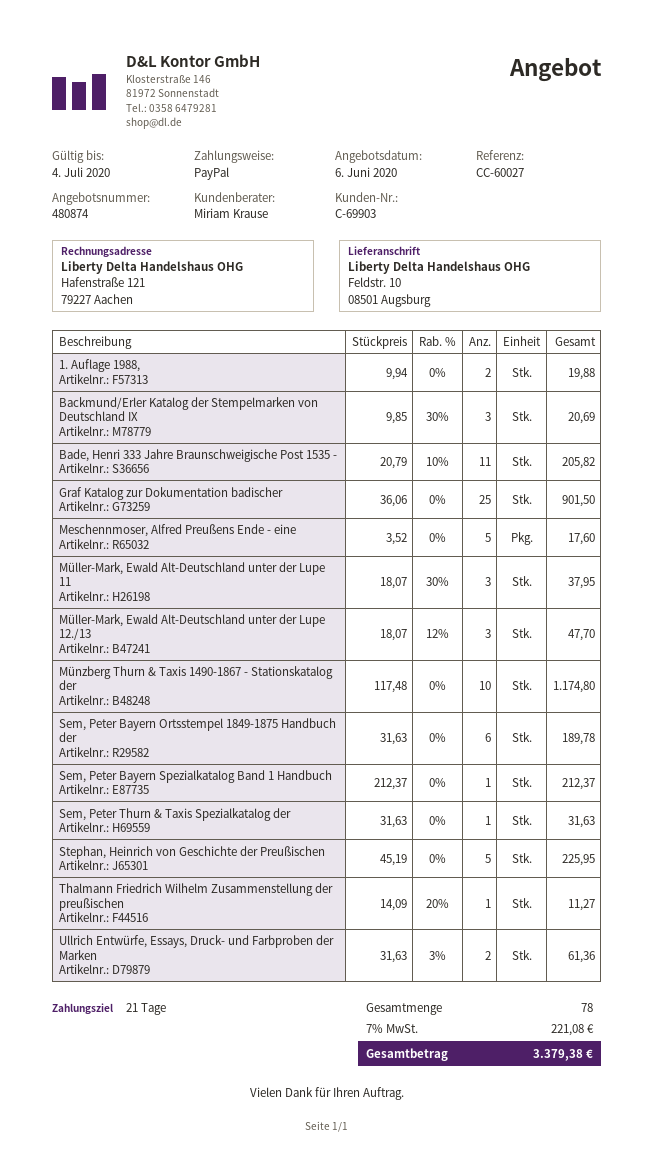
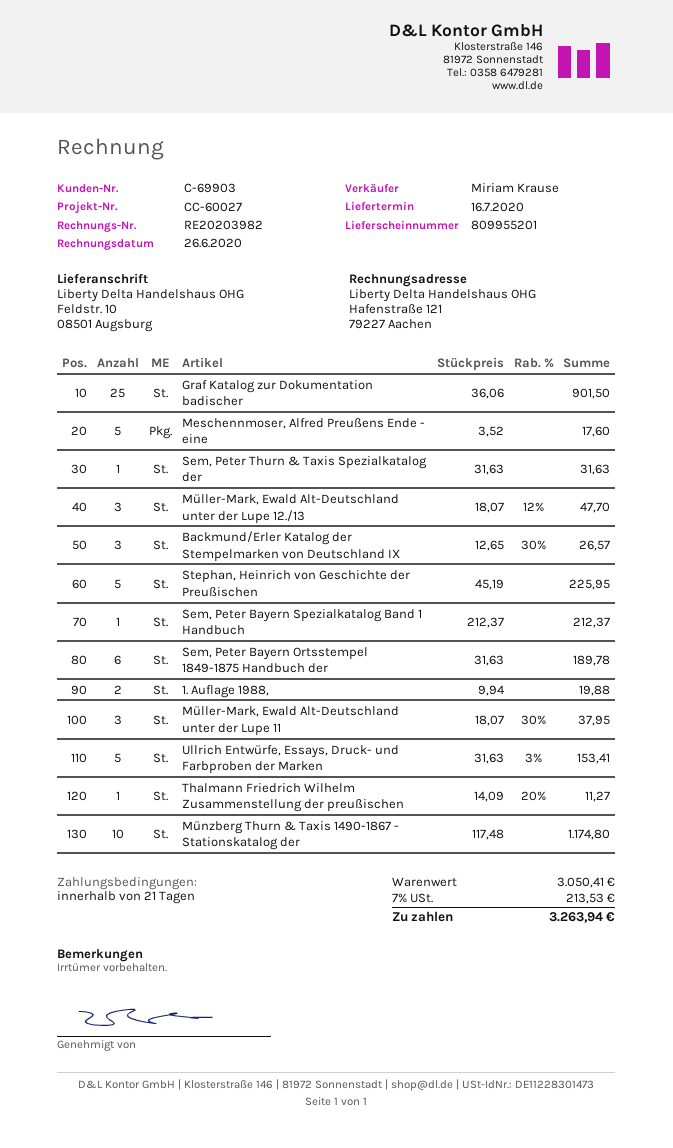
Backmund/Erler Katalog der Stempelmarken von Deutschland IX: 3 x 9.85 - 30% = 20.69 -> 3 x 12.65 - 30% = 26.57
Bade, Henri 333 Jahre Braunschweigische Post 1535 -: 11 x 20.79 - 10% = 205.82 -> none
Ullrich Entwürfe, Essays, Druck- und Farbproben der Marken: 2 x 31.63 - 3% = 61.36 -> 5 x 31.63 - 3% = 153.41
tax: 7% = 221.08 -> 7% = 213.53
total: 3379.38 -> 3263.94

